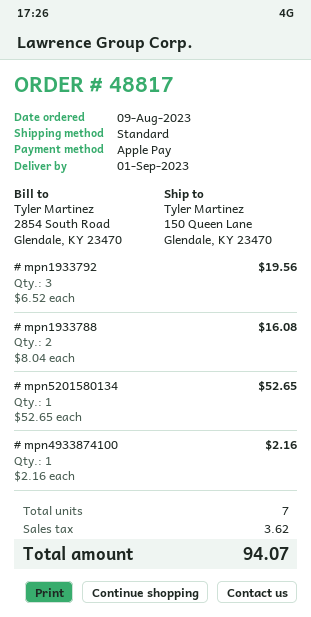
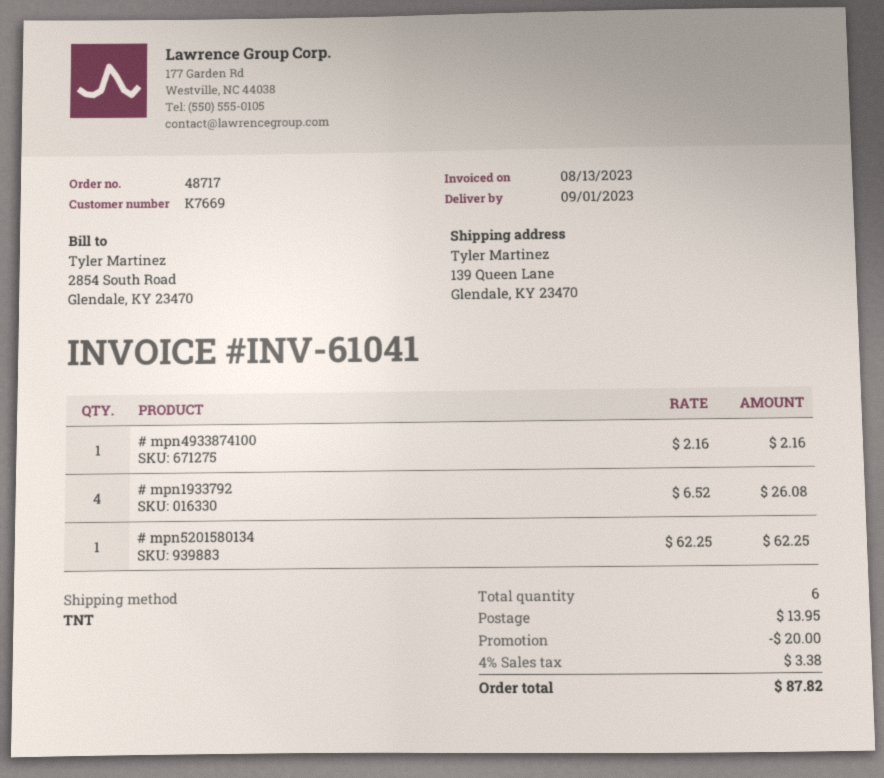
order number: 48817 -> 48717
shipping method: standard -> TNT
ship to: 150 Queen Lane, Glendale, KY 23470 -> 139 Queen Lane, Glendale, KY 23470
# mpn1933792: 3 x 6.52 = 19.56 -> 4 x 6.52 = 26.08
# mpn1933788: 2 x 8.04 = 16.08 -> none
# mpn5201580134: 1 x 52.65 = 52.65 -> 1 x 62.25 = 62.25
total quantity: 7 -> 6
discount: none -> 20.00
shipping: none -> 13.95
tax: 3.62 -> 3.38
total: 94.07 -> 87.82

